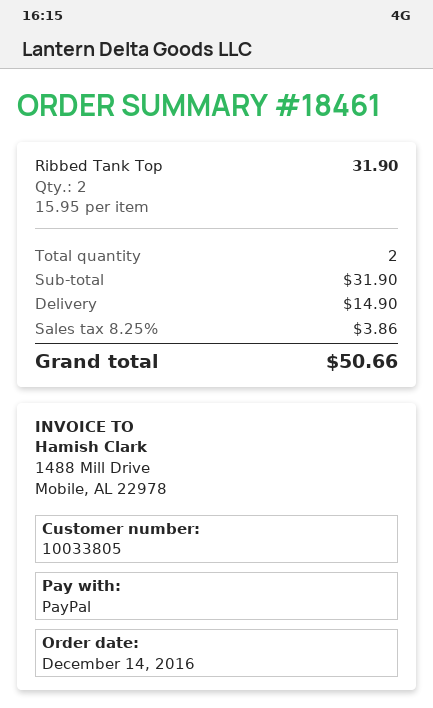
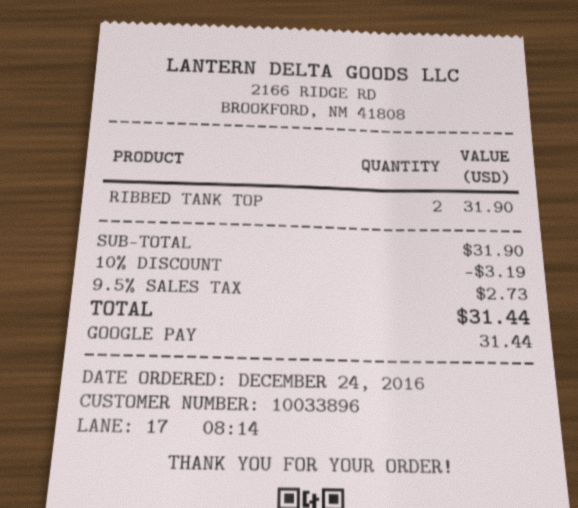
order date: 2016-12-14 -> 2016-12-24
customer number: 10033805 -> 10033896
payment method: PayPal -> Google Pay
discount: none -> 10% = 3.19
shipping: 14.90 -> none
tax: 8.25% = 3.86 -> 9.5% = 2.73
total: 50.66 -> 31.44

